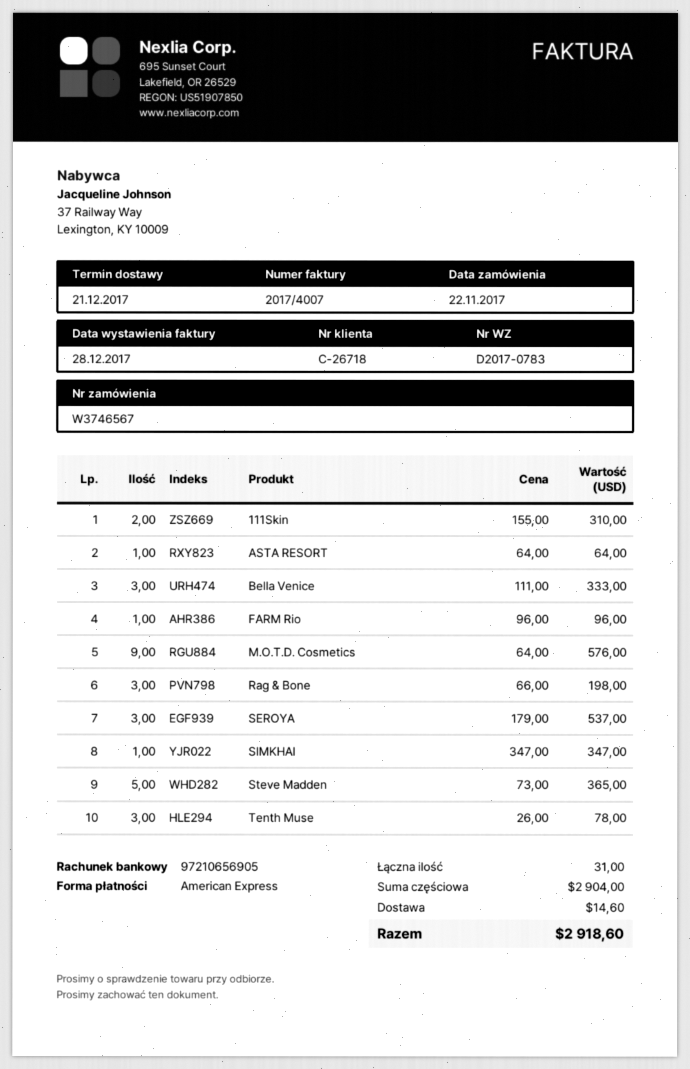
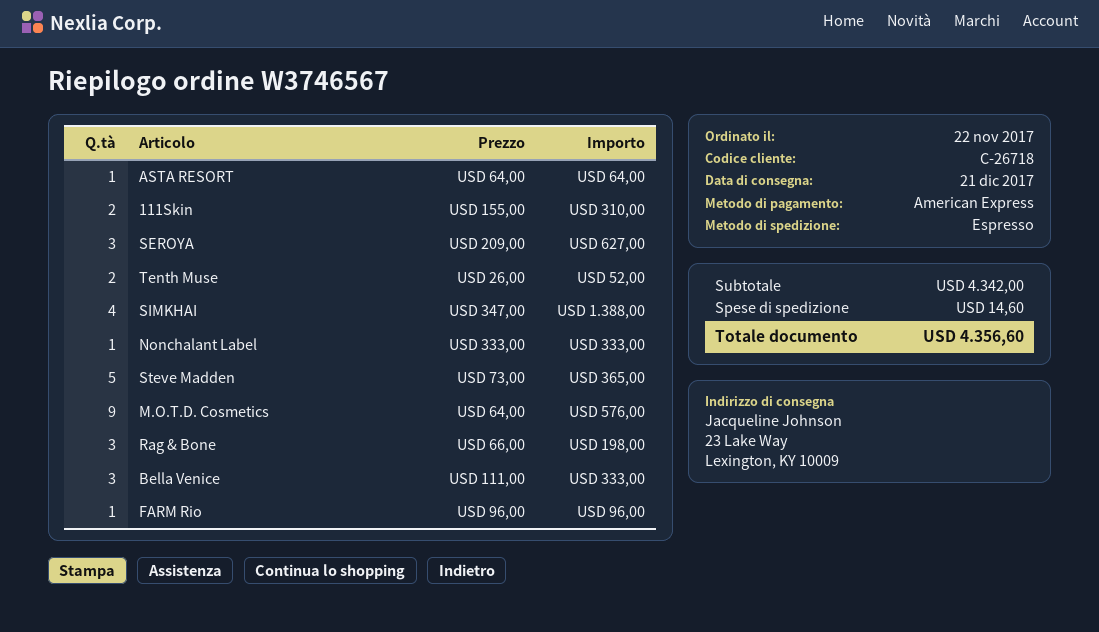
SEROYA: 3 x 179.00 = 537.00 -> 3 x 209.00 = 627.00
SIMKHAI: 1 x 347.00 = 347.00 -> 4 x 347.00 = 1388.00
Tenth Muse: 3 x 26.00 = 78.00 -> 2 x 26.00 = 52.00
Nonchalant Label: none -> 1 x 333.00 = 333.00
subtotal: 2904.00 -> 4342.00
total: 2918.60 -> 4356.60

